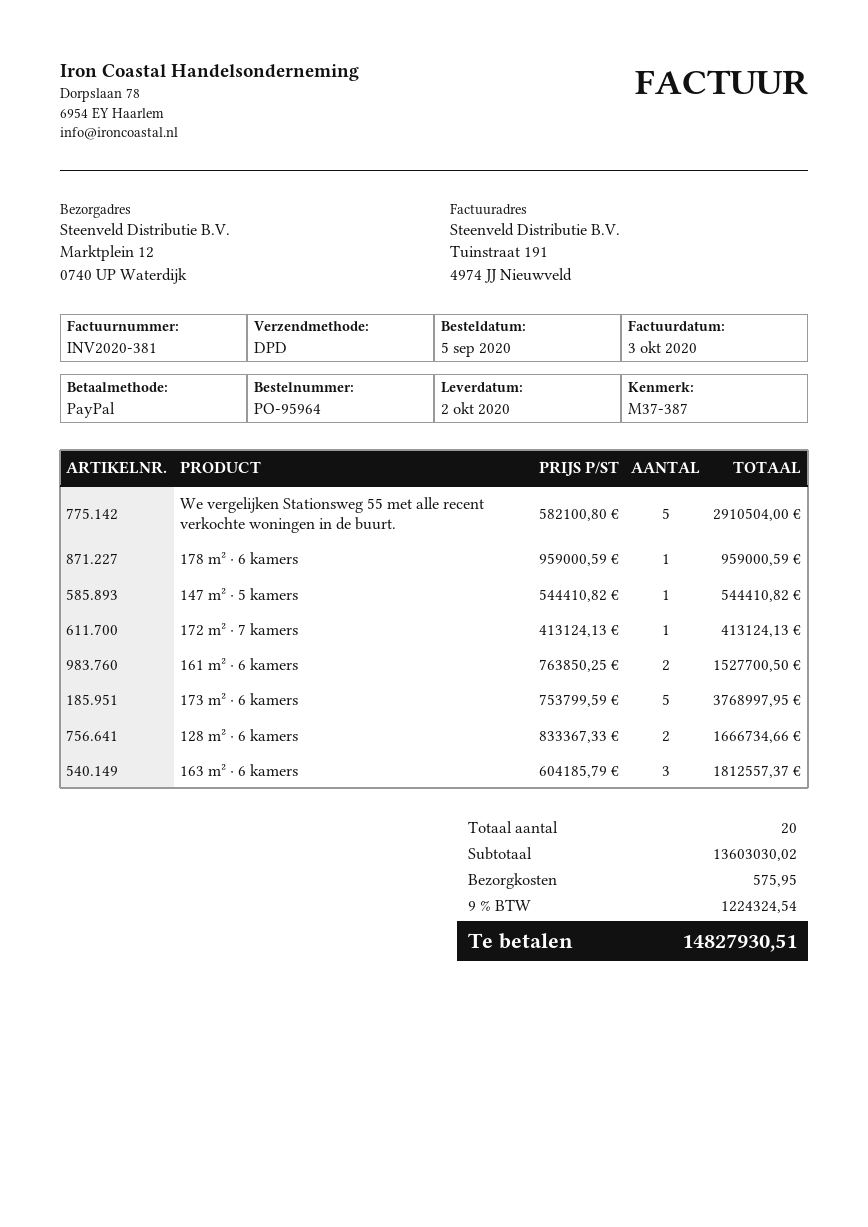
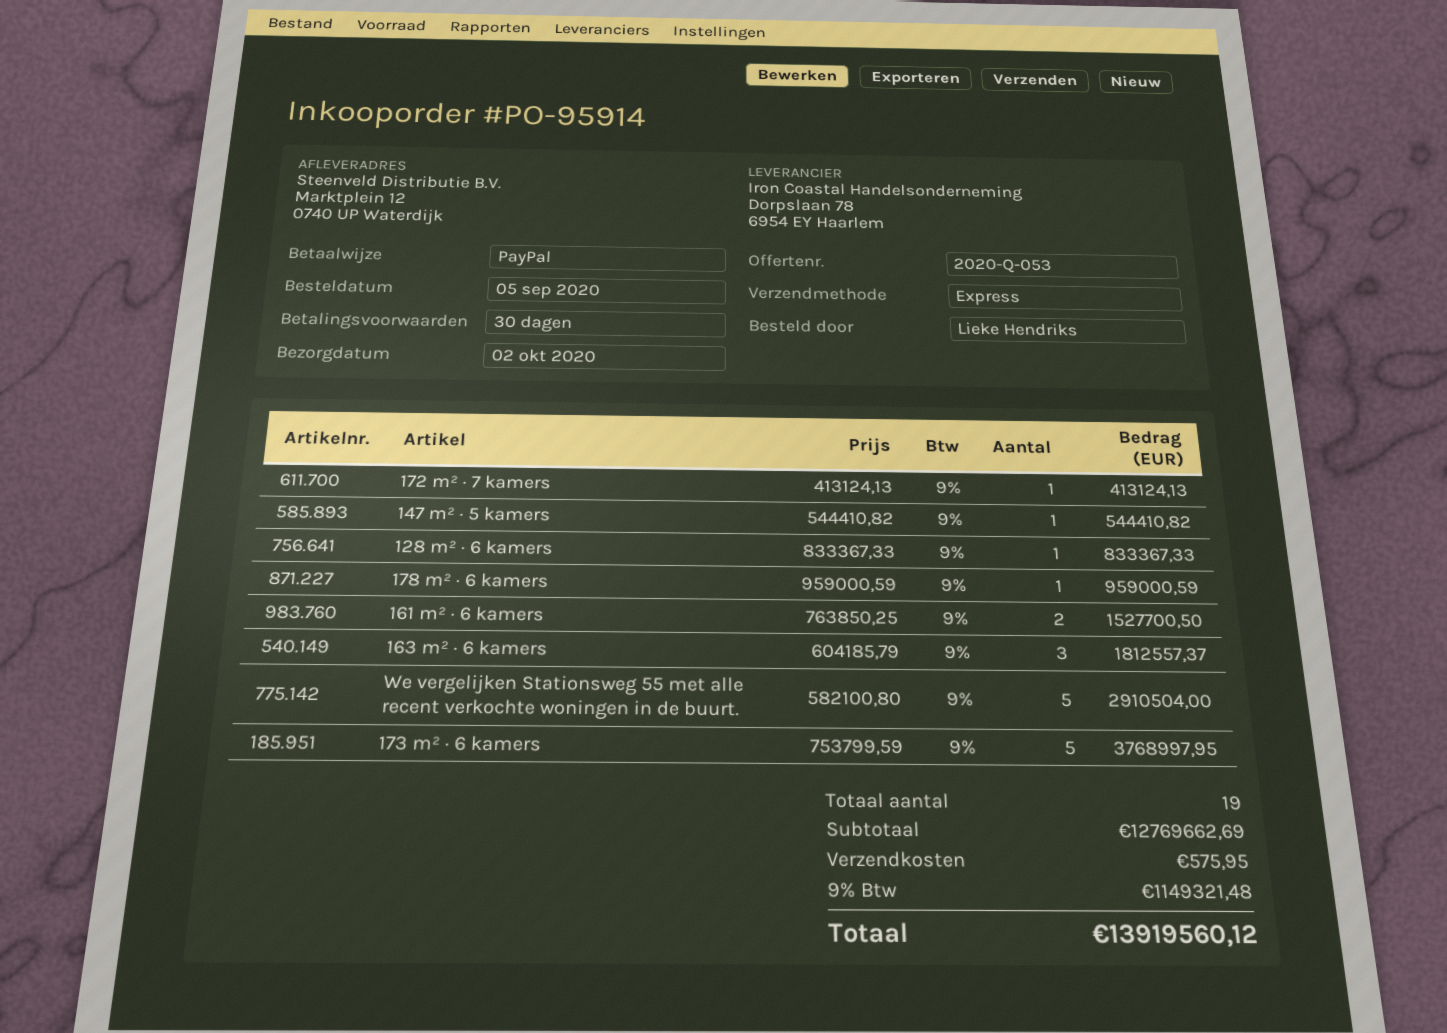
order number: PO-95964 -> PO-95914
shipping method: DPD -> express
128 m² · 6 kamers: 2 x 833367.33 = 1666734.66 -> 1 x 833367.33 = 833367.33
total quantity: 20 -> 19
subtotal: 13603030.02 -> 12769662.69
tax: 9% = 1224324.54 -> 9% = 1149321.48
total: 14827930.51 -> 13919560.12

